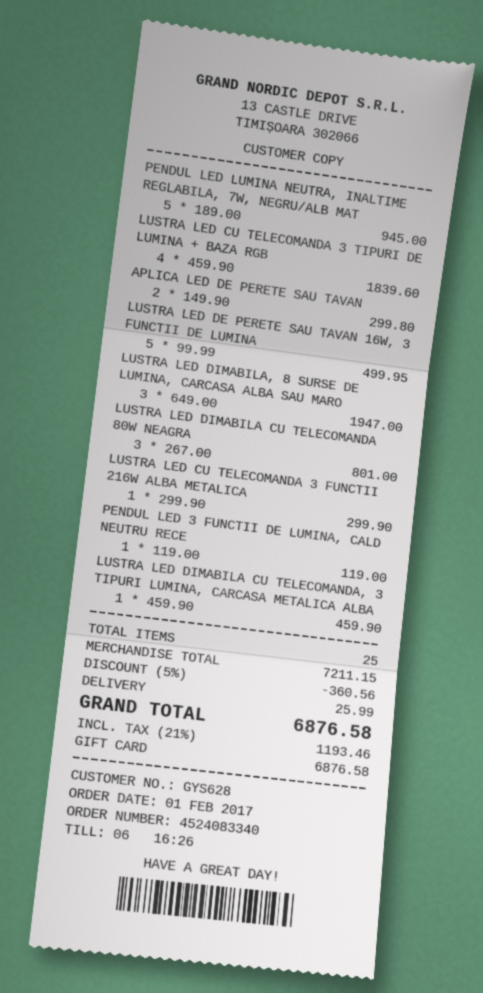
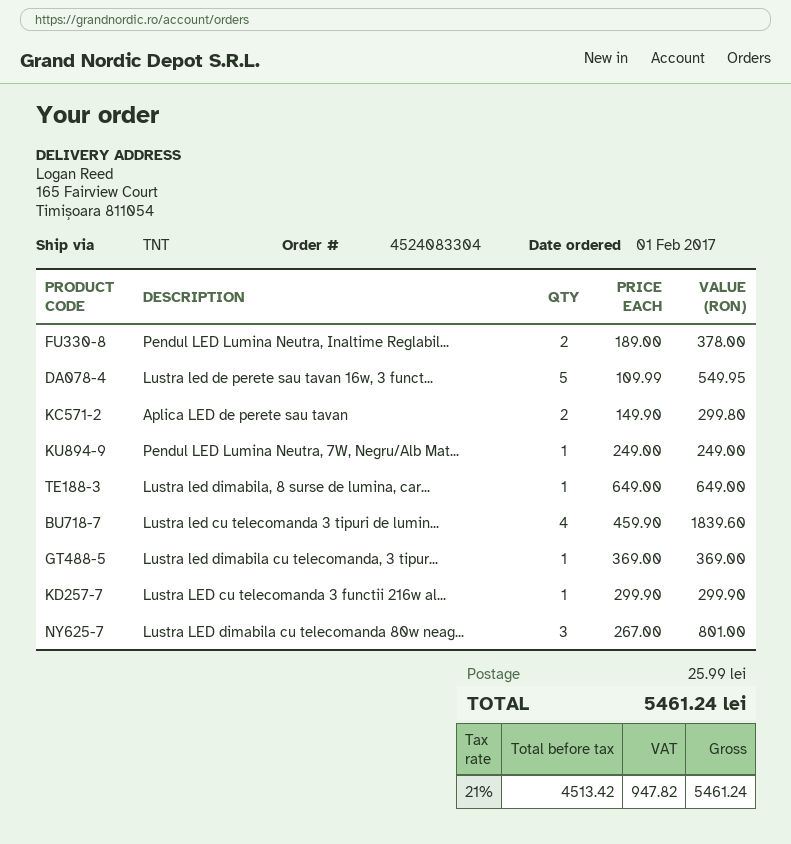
order number: 4524083340 -> 4524083304
PENDUL LED LUMINA NEUTRA, INALTIME REGLABILA, 7W, NEGRU/ALB MAT: 5 x 189.00 = 945.00 -> 2 x 189.00 = 378.00
LUSTRA LED DE PERETE SAU TAVAN 16W, 3 FUNCTII DE LUMINA: 5 x 99.99 = 499.95 -> 5 x 109.99 = 549.95
LUSTRA LED DIMABILA, 8 SURSE DE LUMINA, CARCASA ALBA SAU MARO: 3 x 649.00 = 1947.00 -> 1 x 649.00 = 649.00
PENDUL LED 3 FUNCTII DE LUMINA, CALD NEUTRU RECE: 1 x 119.00 = 119.00 -> none
LUSTRA LED DIMABILA CU TELECOMANDA, 3 TIPURI LUMINA, CARCASA METALICA ALBA: 1 x 459.90 = 459.90 -> 1 x 369.00 = 369.00
Pendul LED Lumina Neutra, 7W, Negru/Alb Mat...: none -> 1 x 249.00 = 249.00
discount: 5% = 360.56 -> none
tax: 21% = 1193.46 -> 21% = 947.82
total: 6876.58 -> 5461.24

